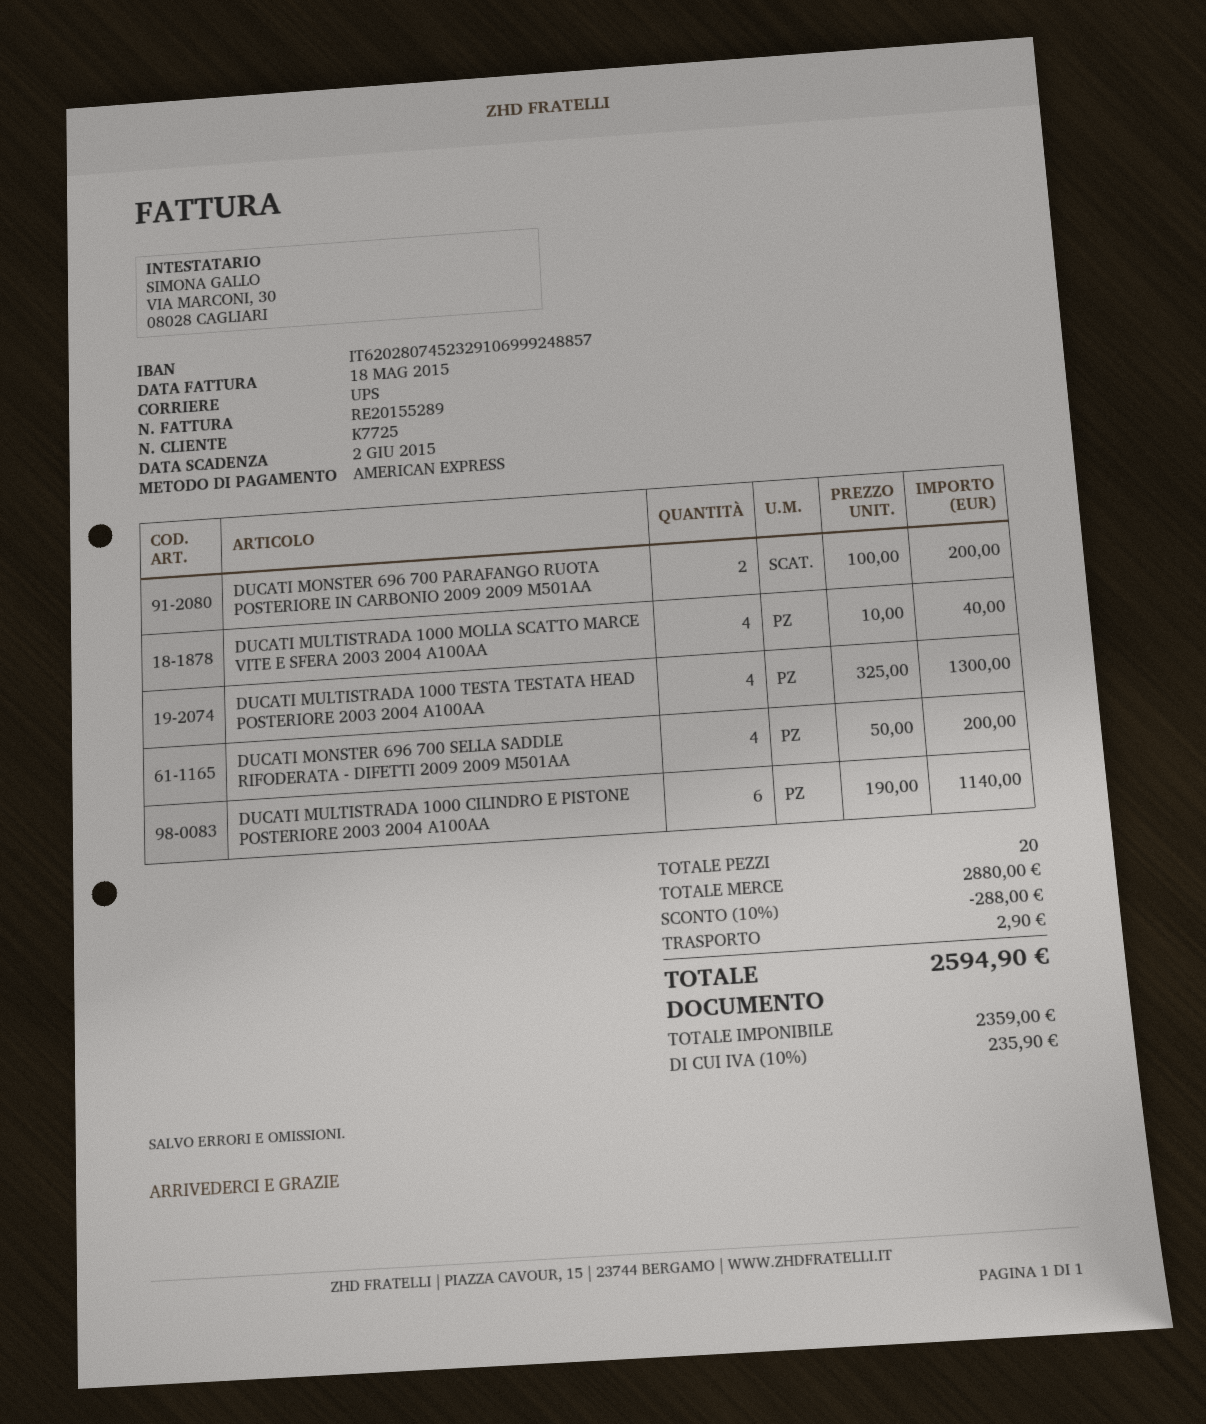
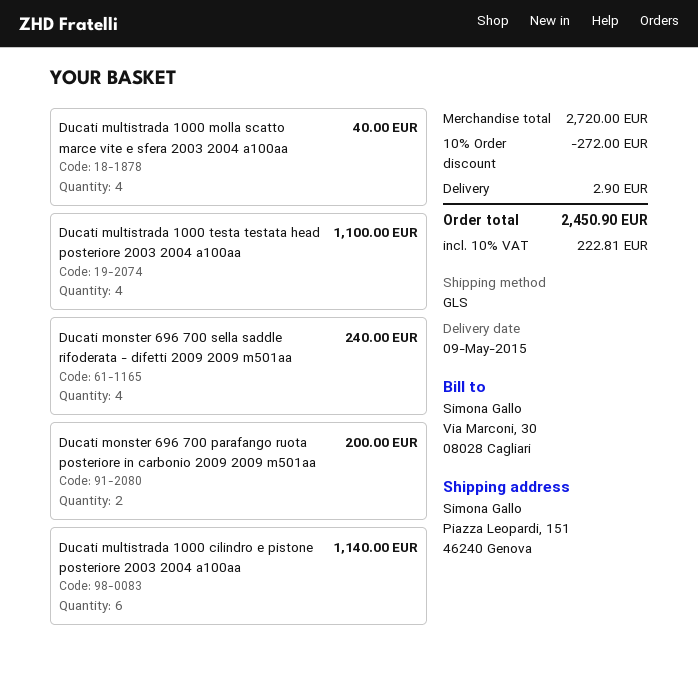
shipping method: UPS -> GLS
DUCATI MULTISTRADA 1000 TESTA TESTATA HEAD POSTERIORE 2003 2004 A100AA: 4 for 1300.00 -> 4 for 1100.00
DUCATI MONSTER 696 700 SELLA SADDLE RIFODERATA - DIFETTI 2009 2009 M501AA: 4 for 200.00 -> 4 for 240.00
subtotal: 2880.00 -> 2720.00
discount: 10% = 288.00 -> 10% = 272.00
tax: 10% = 235.90 -> 10% = 222.81
total: 2594.90 -> 2450.90

